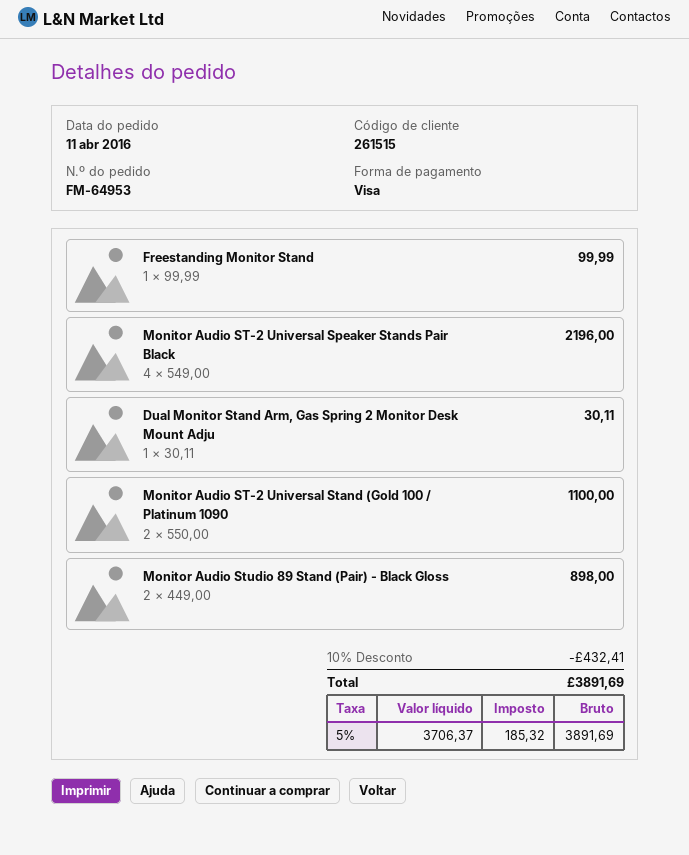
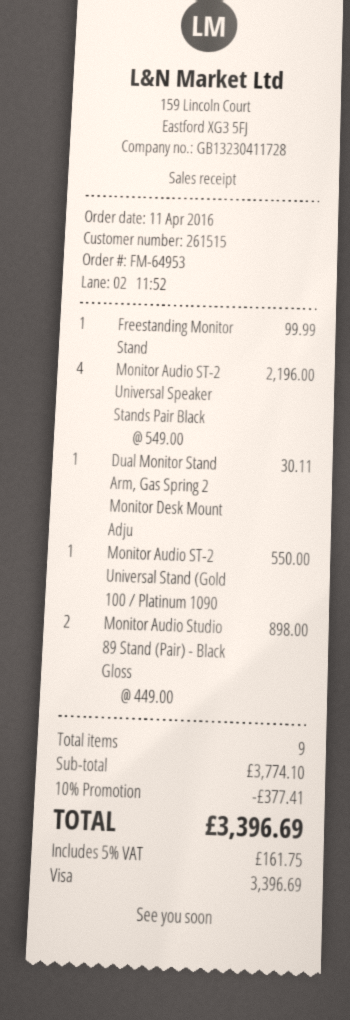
Monitor Audio ST-2 Universal Stand (Gold 100 / Platinum 1090: 2 x 550.00 = 1100.00 -> 1 x 550.00 = 550.00
discount: 10% = 432.41 -> 10% = 377.41
tax: 5% = 185.32 -> 5% = 161.75
total: 3891.69 -> 3396.69

